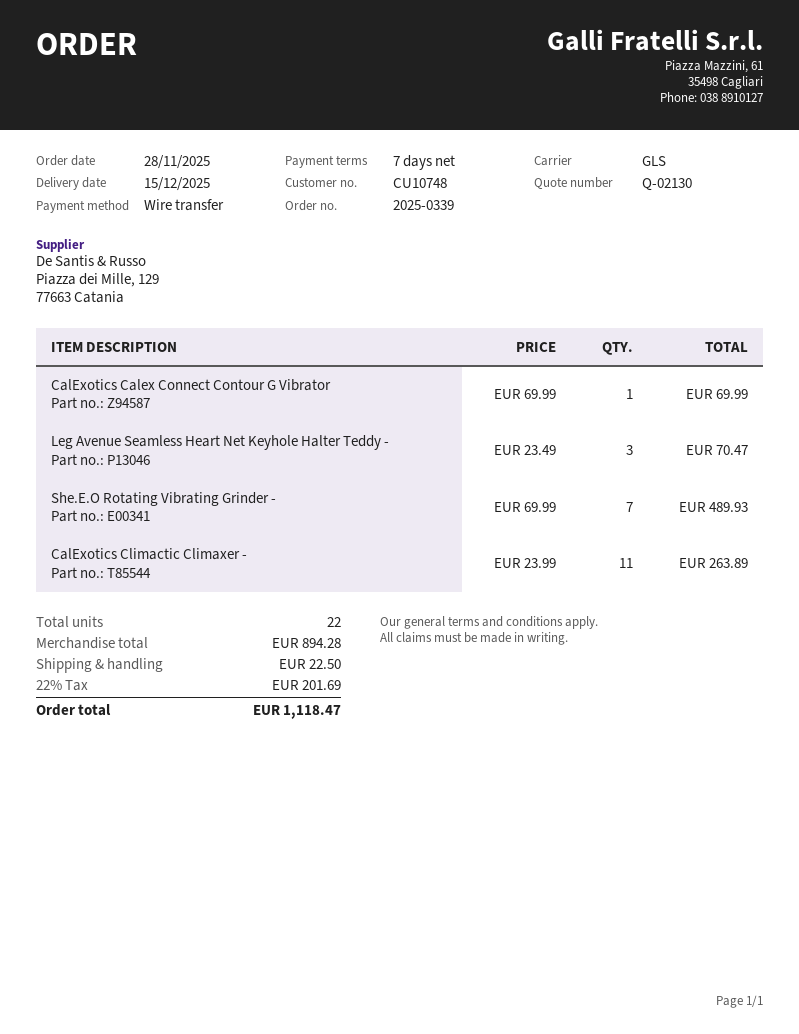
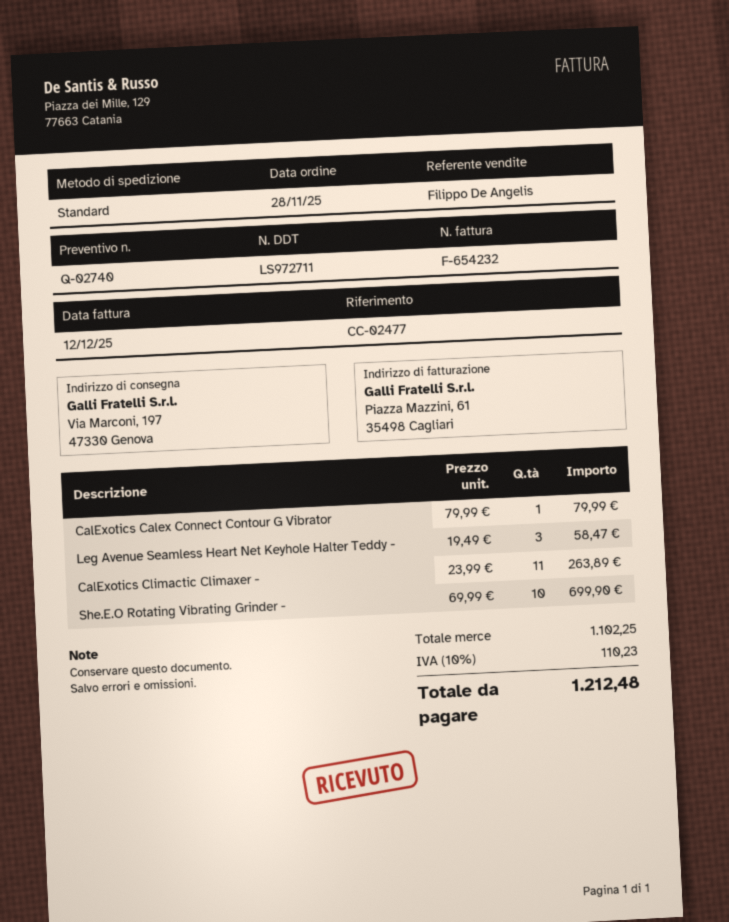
quote number: Q-02130 -> Q-02740
shipping method: GLS -> standard
CalExotics Calex Connect Contour G Vibrator: 1 x 69.99 = 69.99 -> 1 x 79.99 = 79.99
Leg Avenue Seamless Heart Net Keyhole Halter Teddy -: 3 x 23.49 = 70.47 -> 3 x 19.49 = 58.47
She.E.O Rotating Vibrating Grinder -: 7 x 69.99 = 489.93 -> 10 x 69.99 = 699.90
subtotal: 894.28 -> 1102.25
shipping: 22.50 -> none
tax: 22% = 201.69 -> 10% = 110.23
total: 1118.47 -> 1212.48

